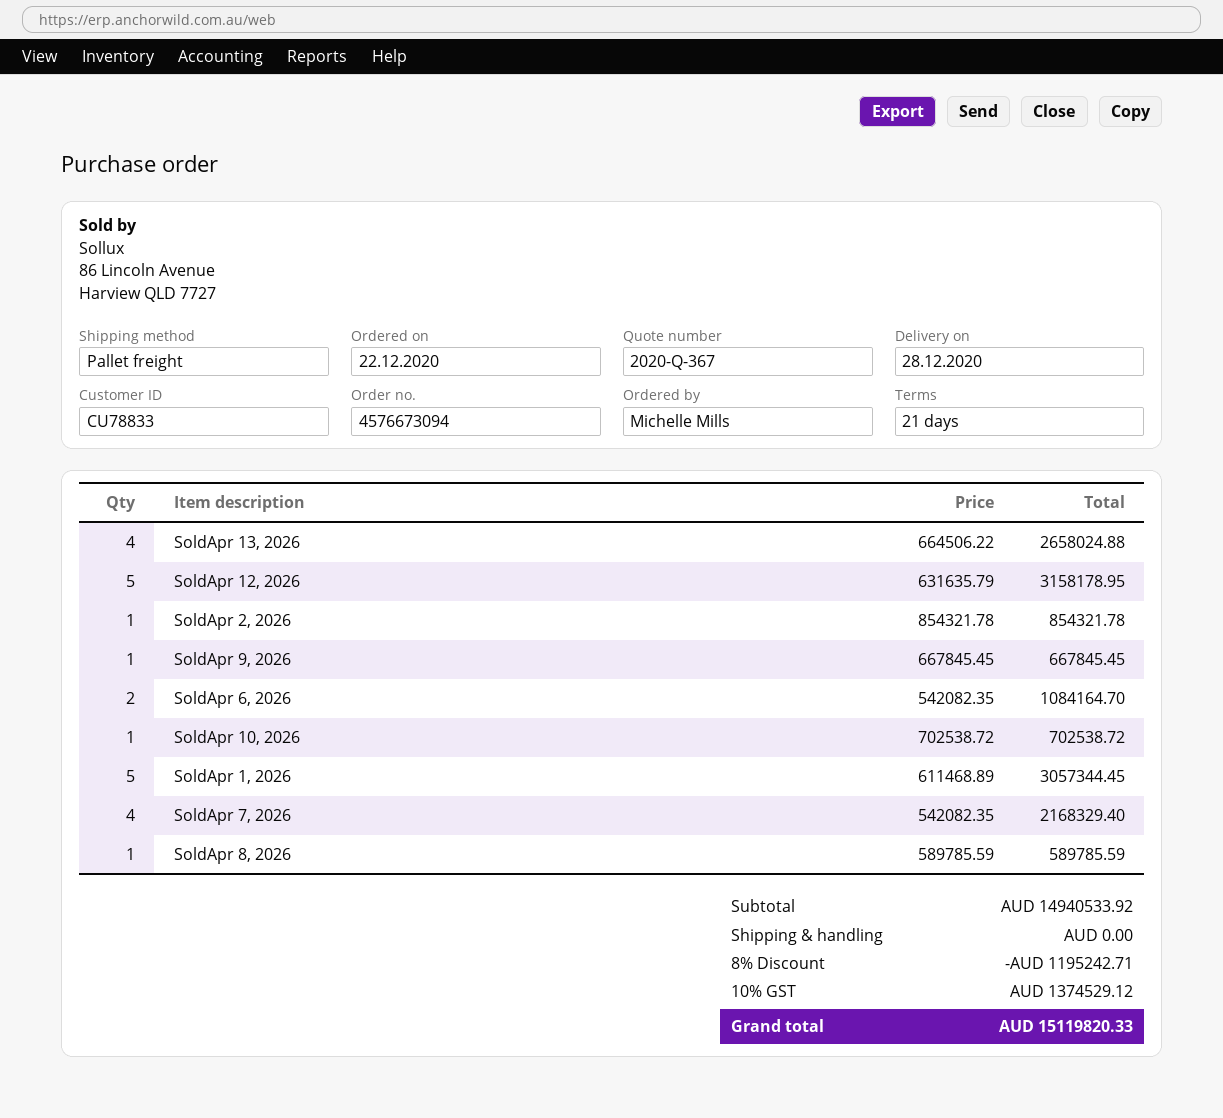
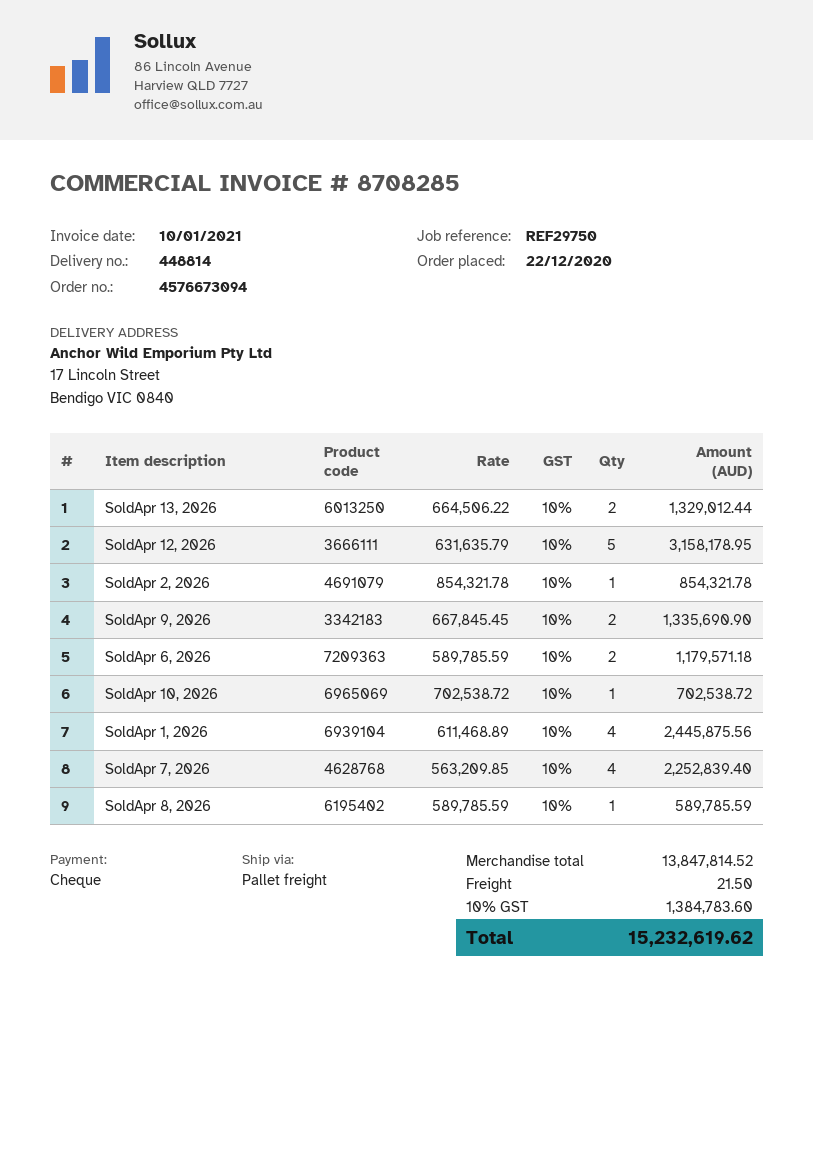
SoldApr 13, 2026: 4 x 664506.22 = 2658024.88 -> 2 x 664506.22 = 1329012.44
SoldApr 9, 2026: 1 x 667845.45 = 667845.45 -> 2 x 667845.45 = 1335690.90
SoldApr 6, 2026: 2 x 542082.35 = 1084164.70 -> 2 x 589785.59 = 1179571.18
SoldApr 1, 2026: 5 x 611468.89 = 3057344.45 -> 4 x 611468.89 = 2445875.56
SoldApr 7, 2026: 4 x 542082.35 = 2168329.40 -> 4 x 563209.85 = 2252839.40
subtotal: 14940533.92 -> 13847814.52
discount: 8% = 1195242.71 -> none
shipping: 0.00 -> 21.50
tax: 10% = 1374529.12 -> 10% = 1384783.60
total: 15119820.33 -> 15232619.62

